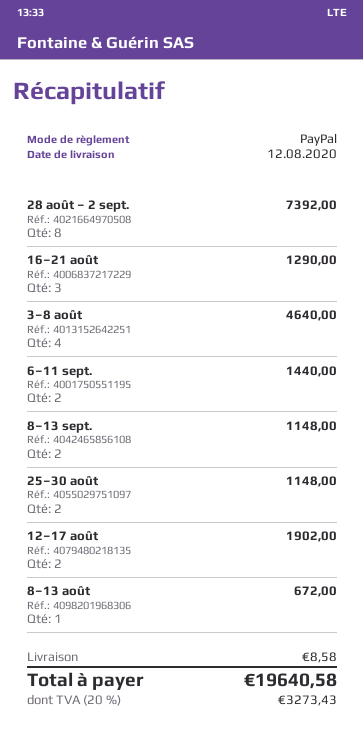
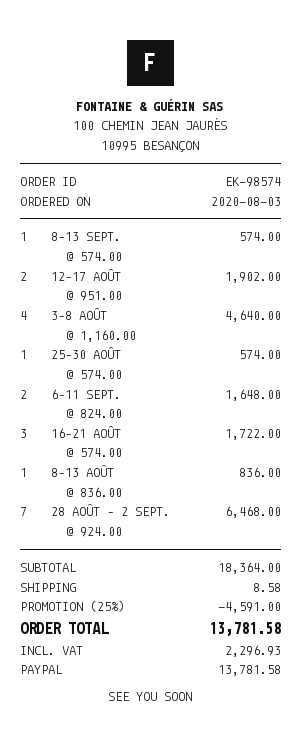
28 août – 2 sept.: 8 for 7392.00 -> 7 for 6468.00
16–21 août: 3 for 1290.00 -> 3 for 1722.00
6–11 sept.: 2 for 1440.00 -> 2 for 1648.00
8–13 sept.: 2 for 1148.00 -> 1 for 574.00
25–30 août: 2 for 1148.00 -> 1 for 574.00
8–13 août: 1 for 672.00 -> 1 for 836.00
discount: none -> 25% = 4591.00
tax: 3273.43 -> 2296.93
total: 19640.58 -> 13781.58

